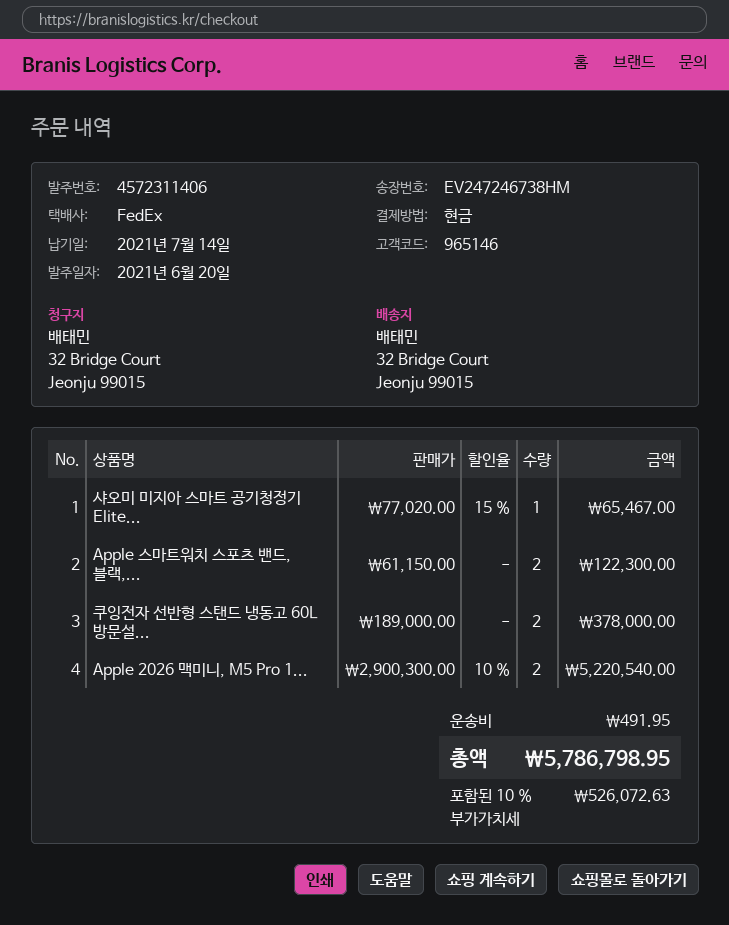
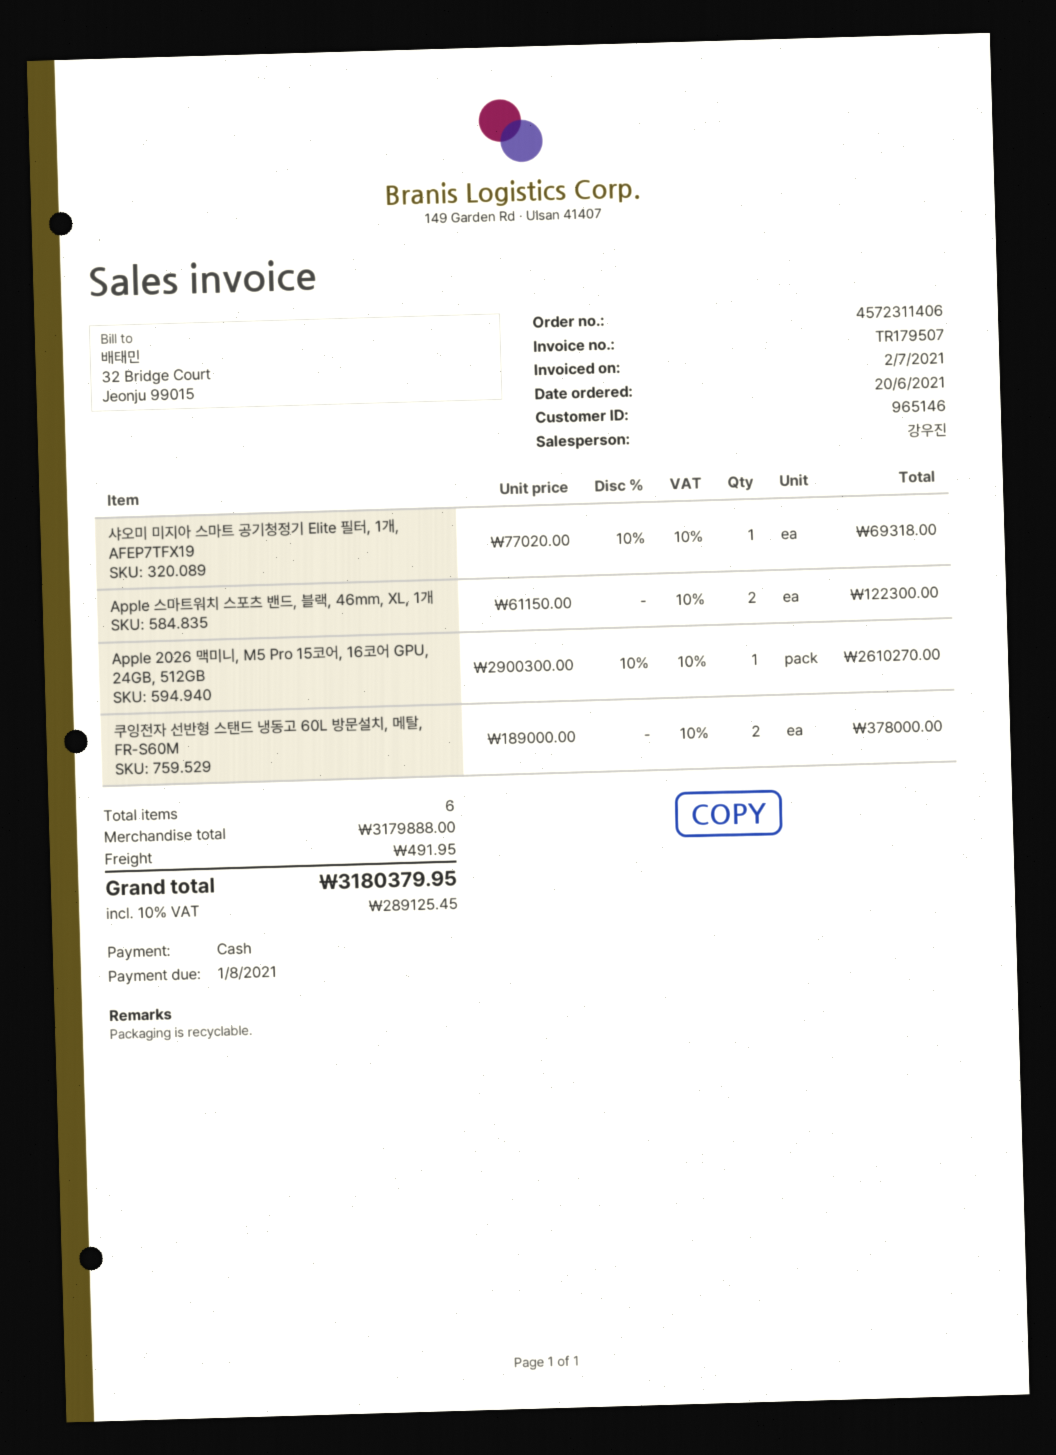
샤오미 미지아 스마트 공기청정기 Elite...: 1 x 77020.00 - 15% = 65467.00 -> 1 x 77020.00 - 10% = 69318.00
Apple 2026 맥미니, M5 Pro 1...: 2 x 2900300.00 - 10% = 5220540.00 -> 1 x 2900300.00 - 10% = 2610270.00
tax: 10% = 526072.63 -> 10% = 289125.45
total: 5786798.95 -> 3180379.95

